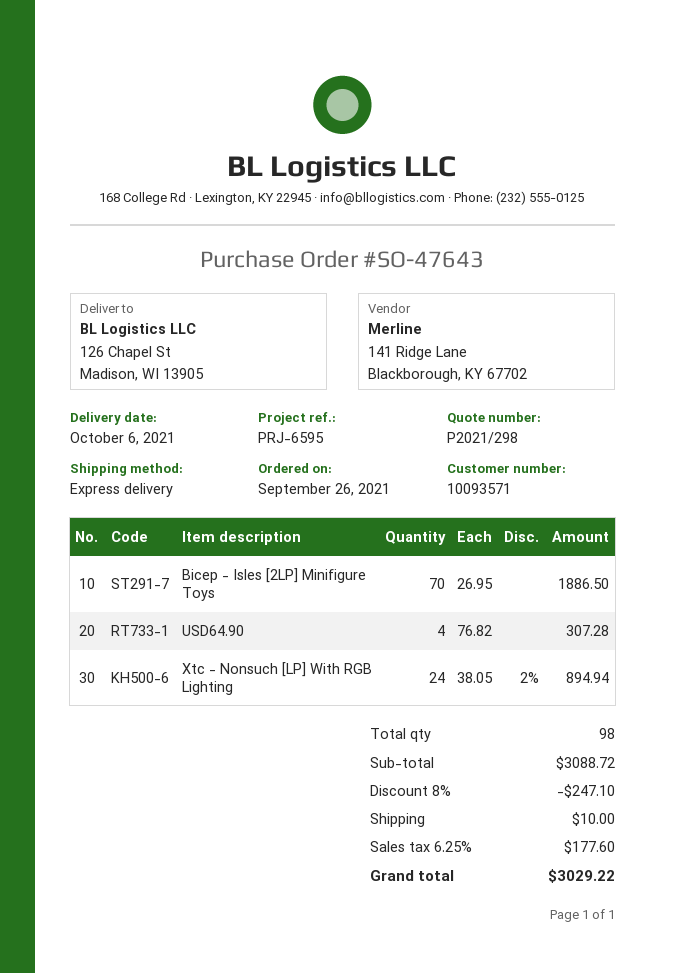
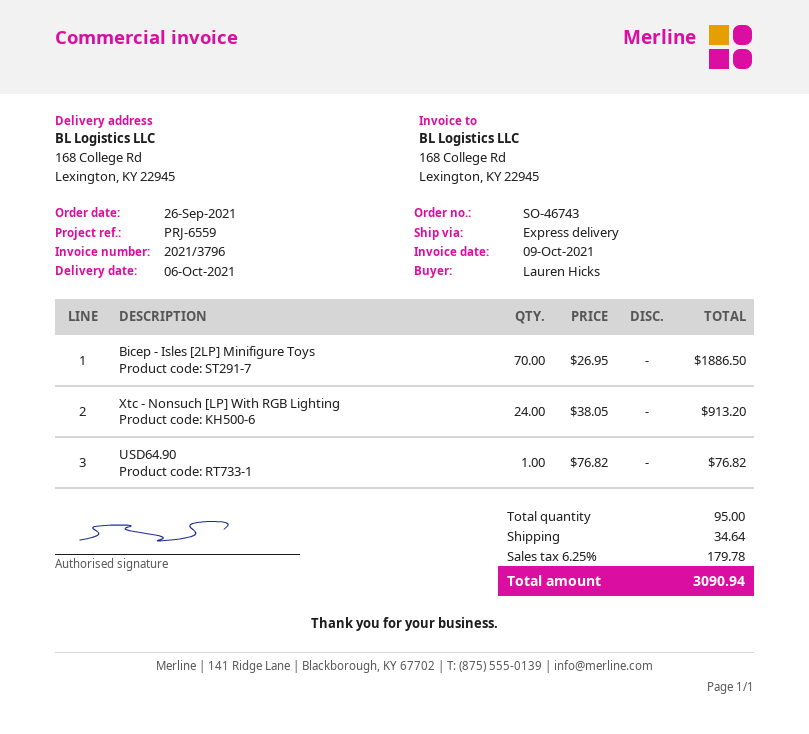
order number: SO-47643 -> SO-46743
reference: PRJ-6595 -> PRJ-6559
ship to: 126 Chapel St, Madison, WI 13905 -> 168 College Rd, Lexington, KY 22945
USD64.90: 4 x 76.82 = 307.28 -> 1 x 76.82 = 76.82
Xtc - Nonsuch [LP] With RGB Lighting: 24 x 38.05 - 2% = 894.94 -> 24 x 38.05 = 913.20
total quantity: 98 -> 95
discount: 8% = 247.10 -> none
shipping: 10.00 -> 34.64
tax: 6.25% = 177.60 -> 6.25% = 179.78
total: 3029.22 -> 3090.94

